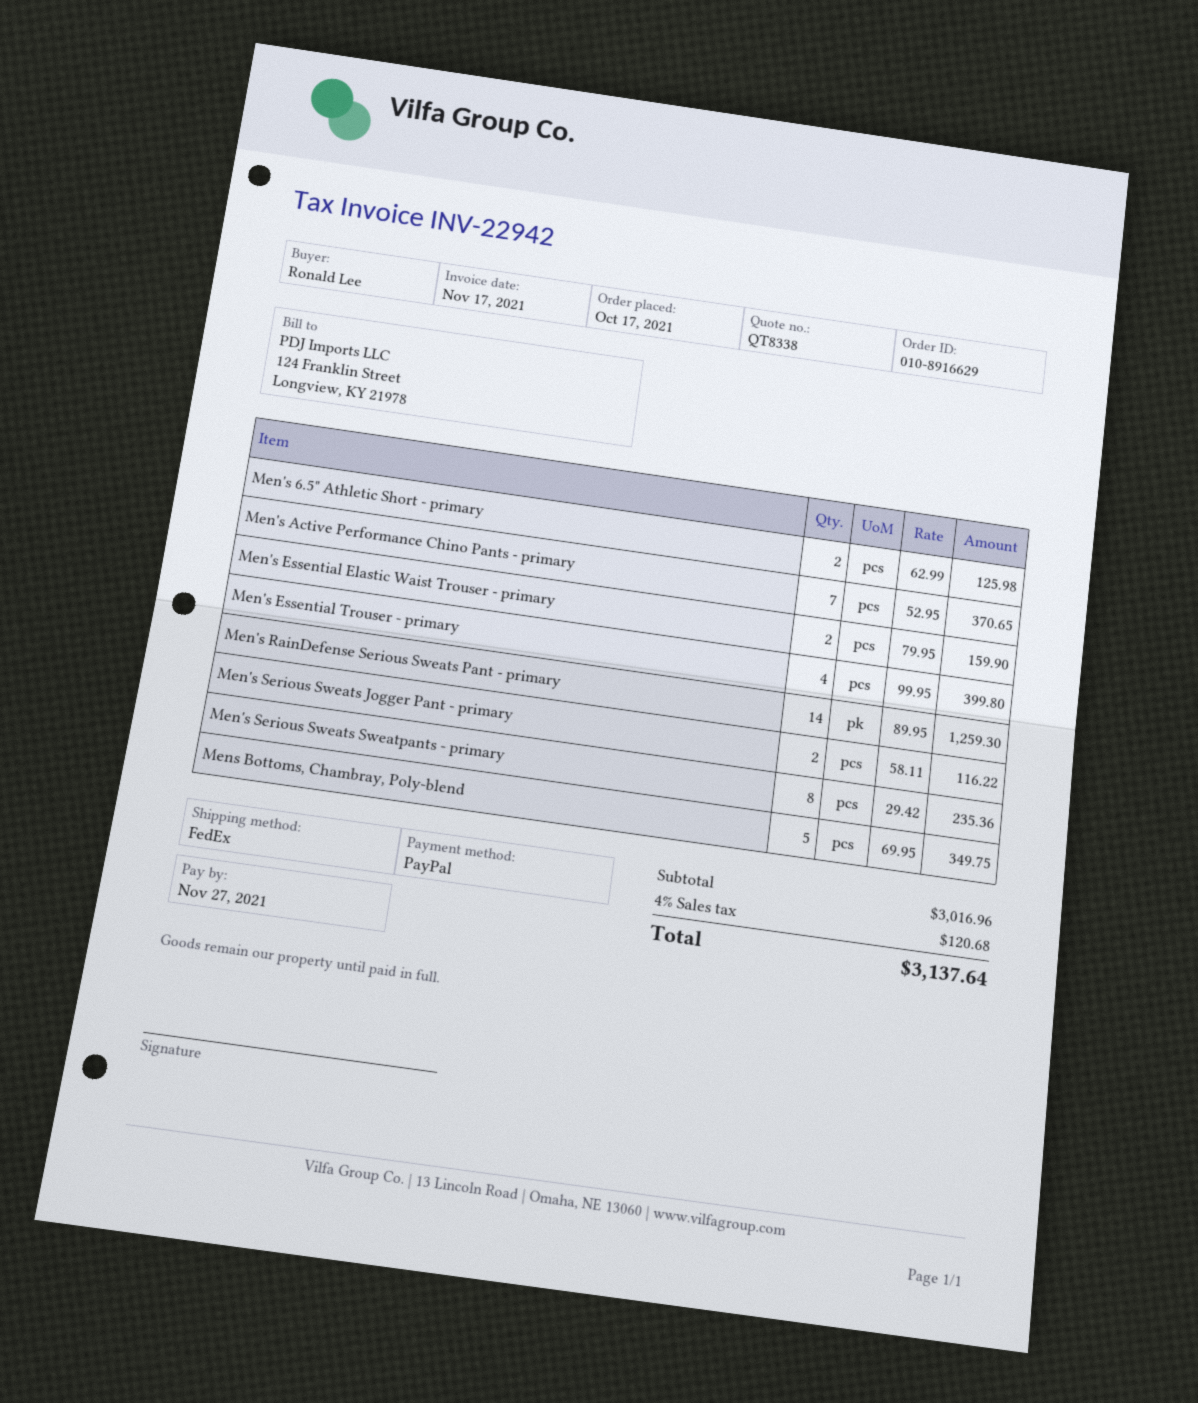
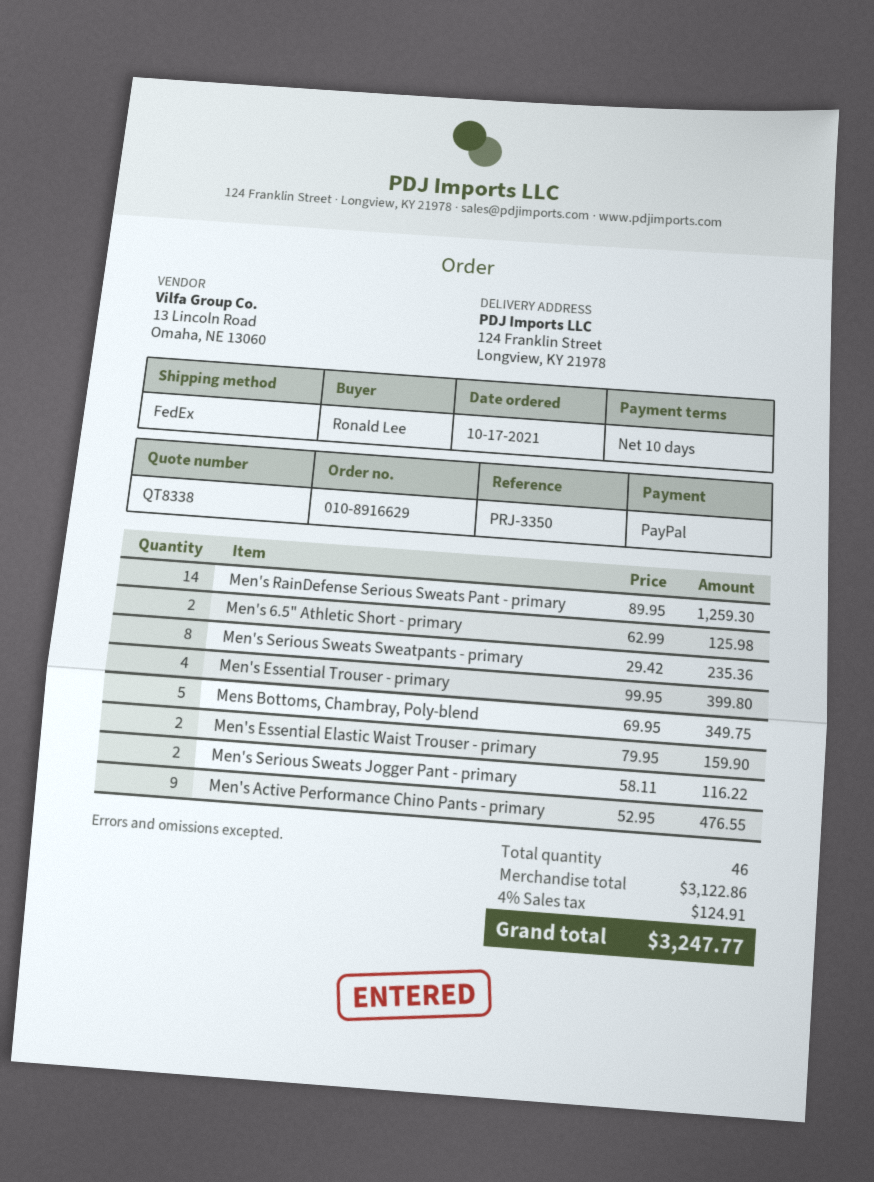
Men's Active Performance Chino Pants - primary: 7 x 52.95 = 370.65 -> 9 x 52.95 = 476.55
subtotal: 3016.96 -> 3122.86
tax: 4% = 120.68 -> 4% = 124.91
total: 3137.64 -> 3247.77

